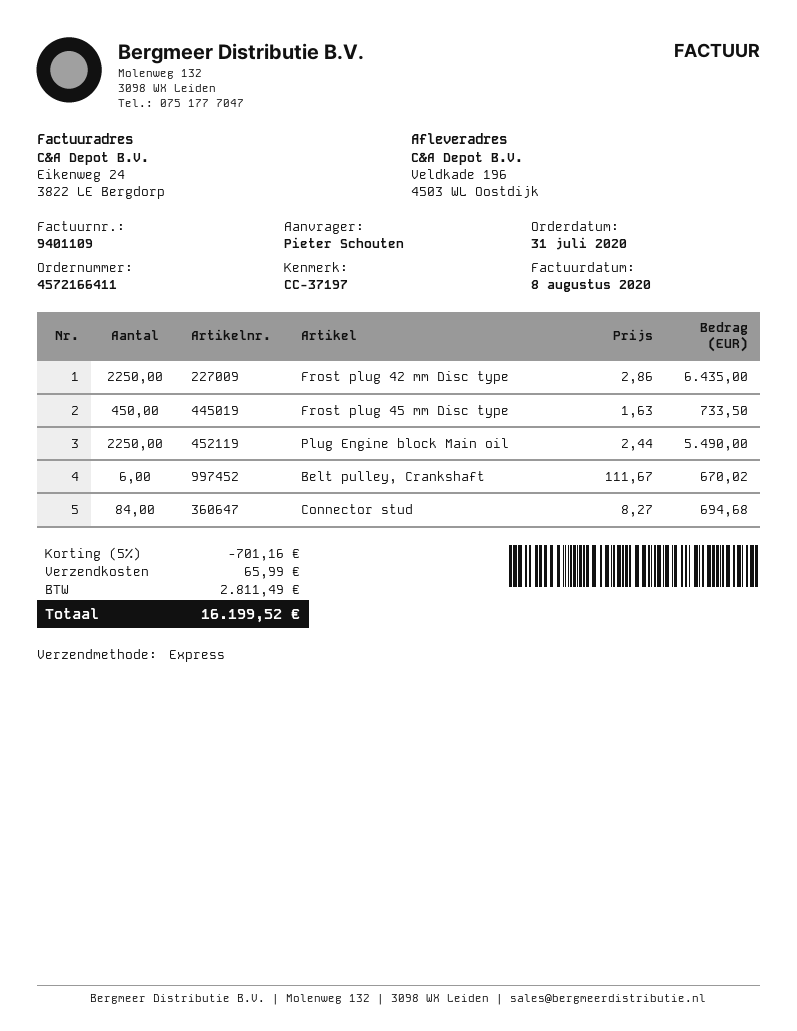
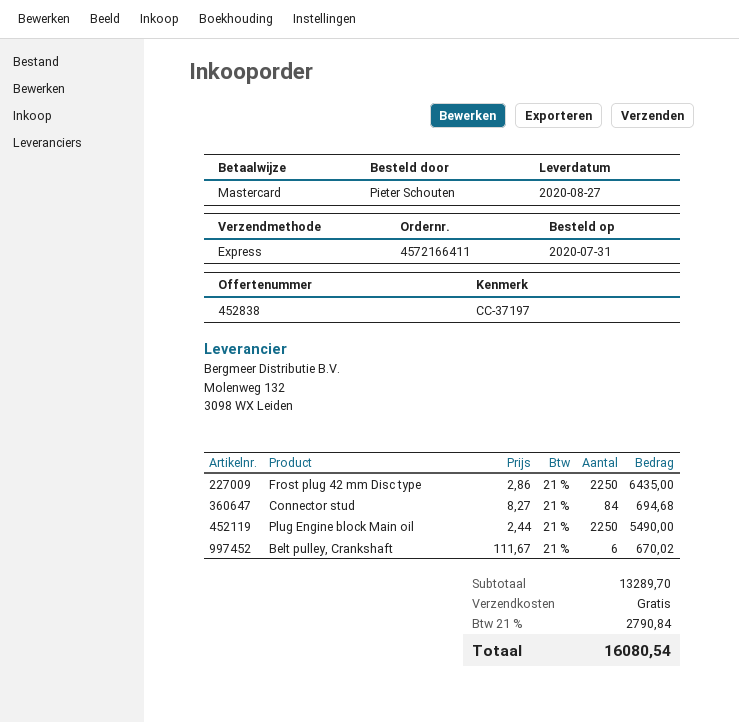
Frost plug 45 mm Disc type: 450 x 1.63 = 733.50 -> none
discount: 5% = 701.16 -> none
shipping: 65.99 -> 0.00
tax: 2811.49 -> 2790.84
total: 16199.52 -> 16080.54

